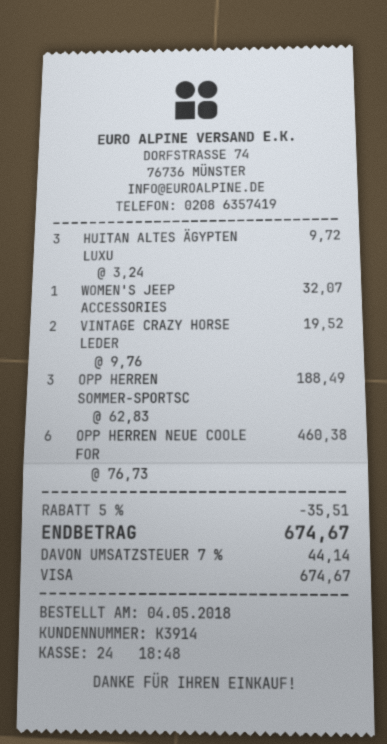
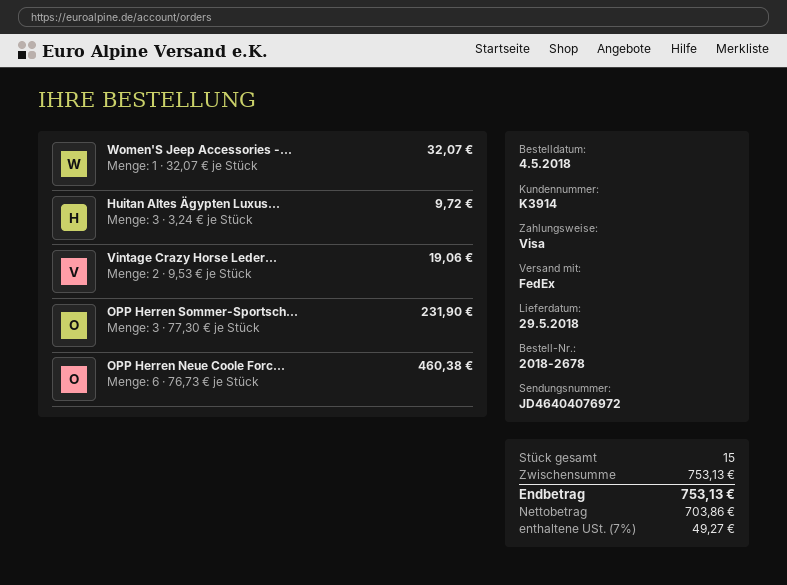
VINTAGE CRAZY HORSE LEDER: 2 x 9.76 = 19.52 -> 2 x 9.53 = 19.06
OPP HERREN SOMMER-SPORTSC: 3 x 62.83 = 188.49 -> 3 x 77.30 = 231.90
discount: 5% = 35.51 -> none
tax: 7% = 44.14 -> 7% = 49.27
total: 674.67 -> 753.13

